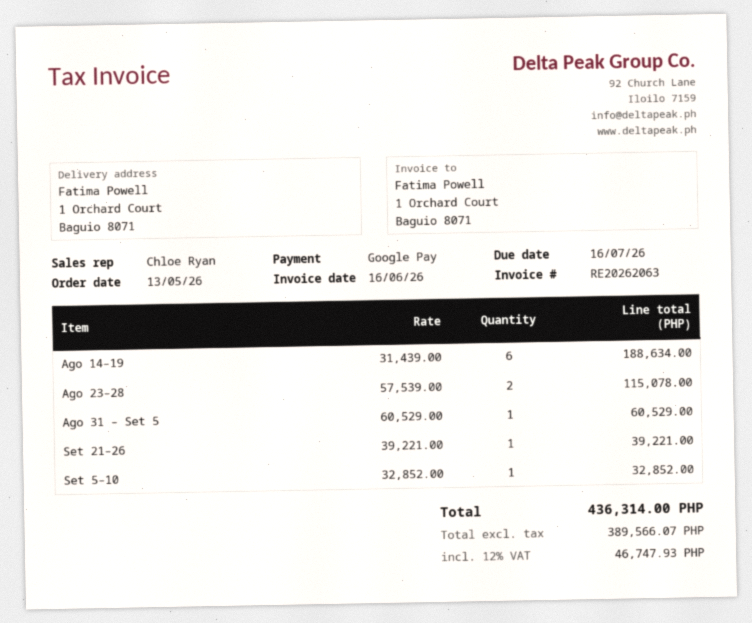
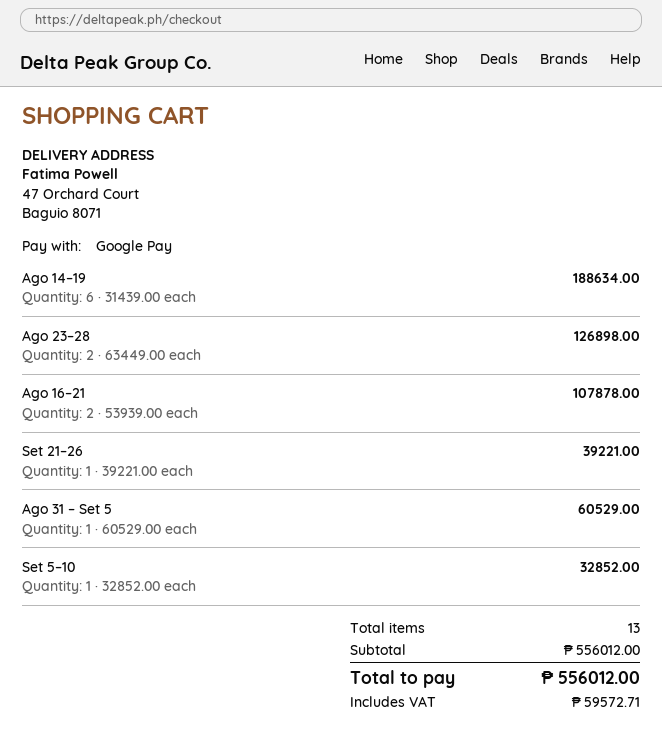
ship to: 1 Orchard Court, Baguio 8071 -> 47 Orchard Court, Baguio 8071
Ago 23–28: 2 x 57539.00 = 115078.00 -> 2 x 63449.00 = 126898.00
Ago 16–21: none -> 2 x 53939.00 = 107878.00
tax: 46747.93 -> 59572.71
total: 436314.00 -> 556012.00

